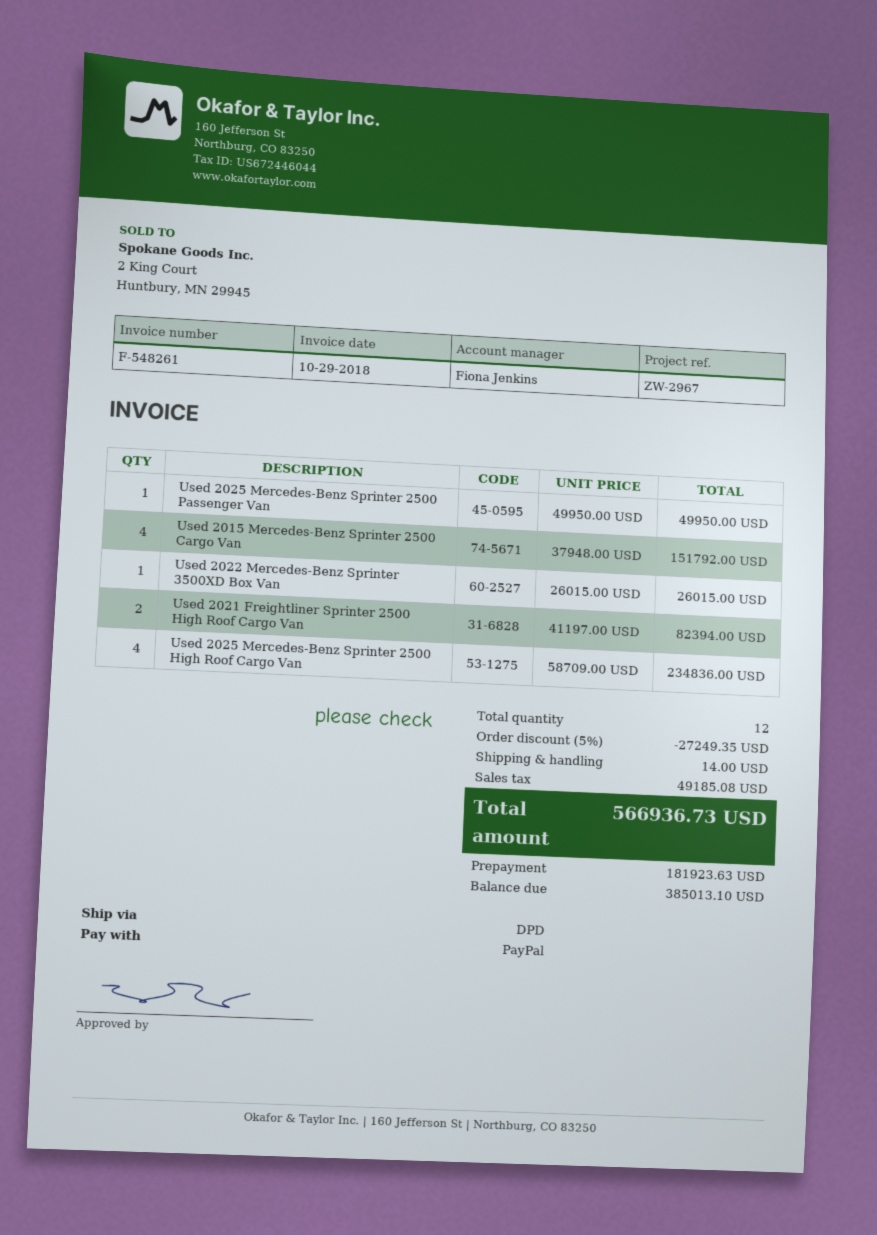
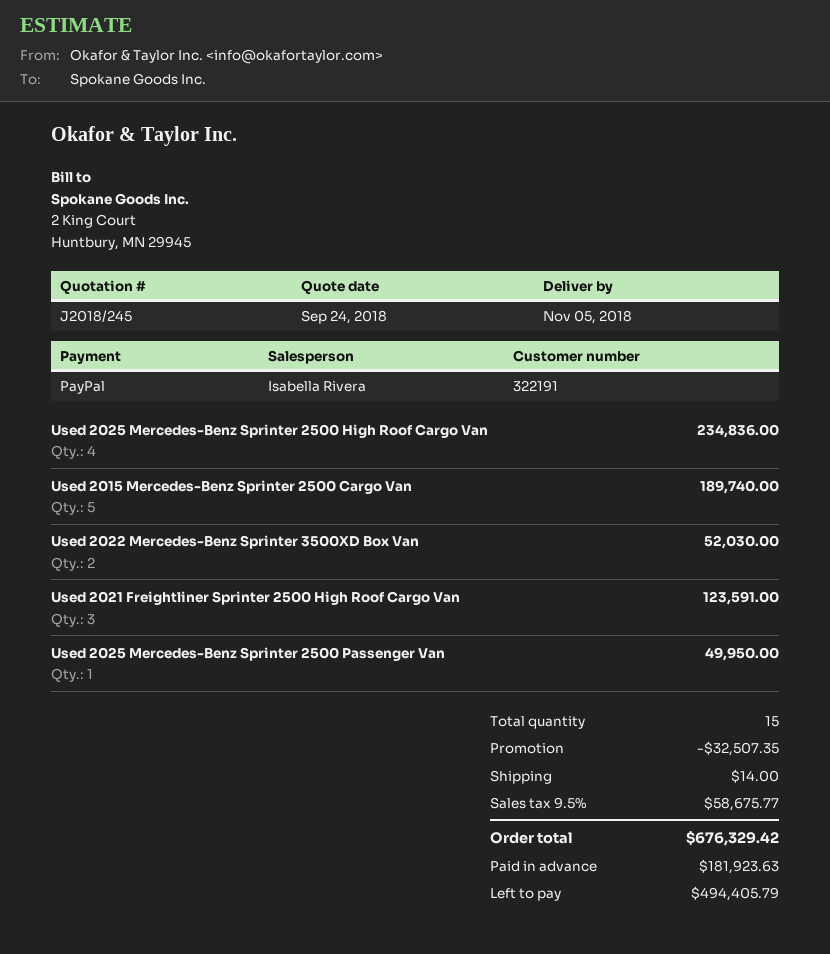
sales rep: Fiona Jenkins -> Isabella Rivera
Used 2015 Mercedes-Benz Sprinter 2500 Cargo Van: 4 for 151792.00 -> 5 for 189740.00
Used 2022 Mercedes-Benz Sprinter 3500XD Box Van: 1 for 26015.00 -> 2 for 52030.00
Used 2021 Freightliner Sprinter 2500 High Roof Cargo Van: 2 for 82394.00 -> 3 for 123591.00
total quantity: 12 -> 15
discount: 27249.35 -> 32507.35
tax: 49185.08 -> 58675.77
total: 566936.73 -> 676329.42
balance: 385013.10 -> 494405.79

